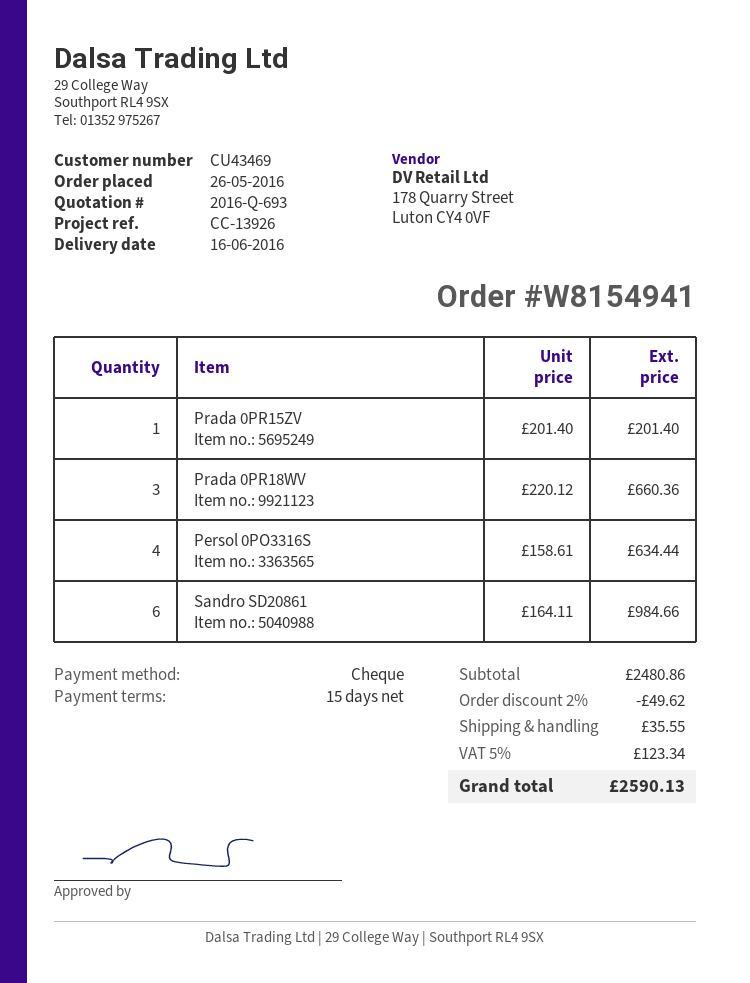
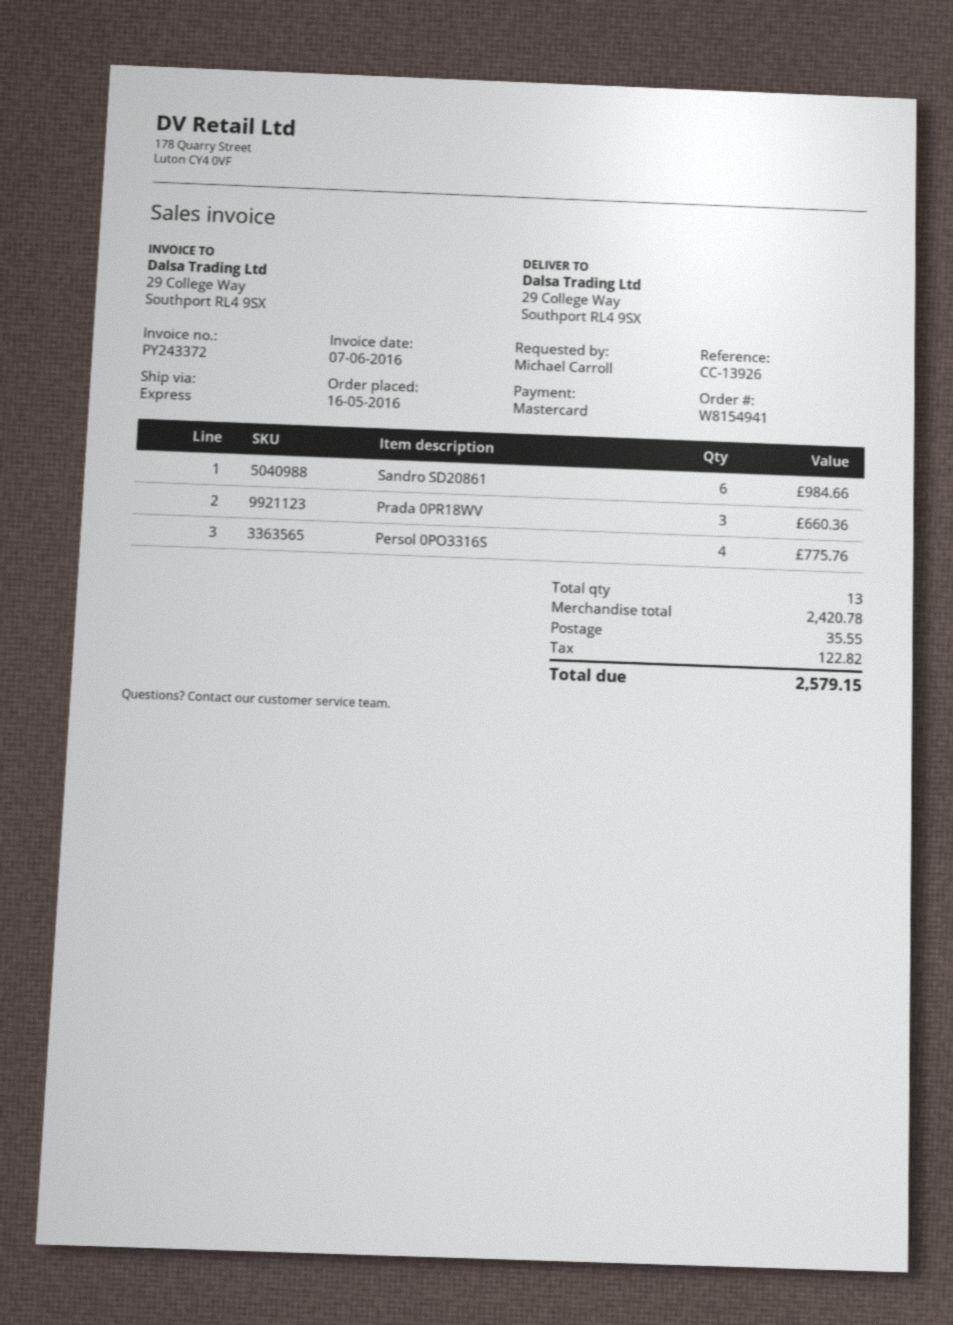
order date: 2016-05-26 -> 2016-05-16
payment method: cheque -> Mastercard
Prada 0PR15ZV: 1 for 201.40 -> none
Persol 0PO3316S: 4 for 634.44 -> 4 for 775.76
subtotal: 2480.86 -> 2420.78
discount: 2% = 49.62 -> none
tax: 123.34 -> 122.82
total: 2590.13 -> 2579.15

